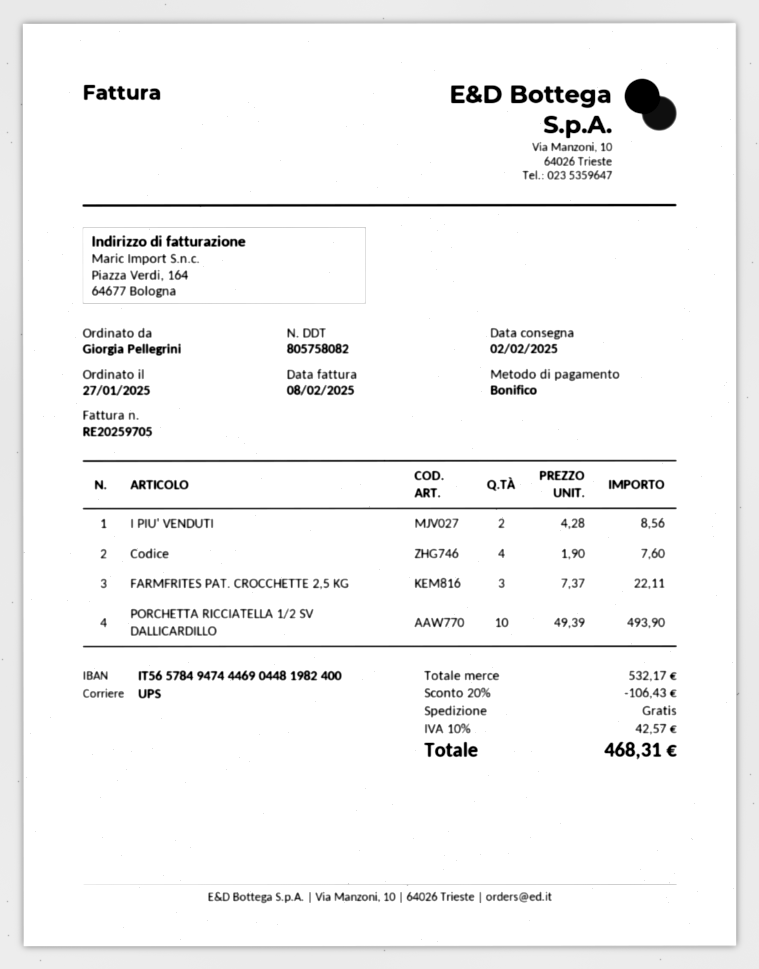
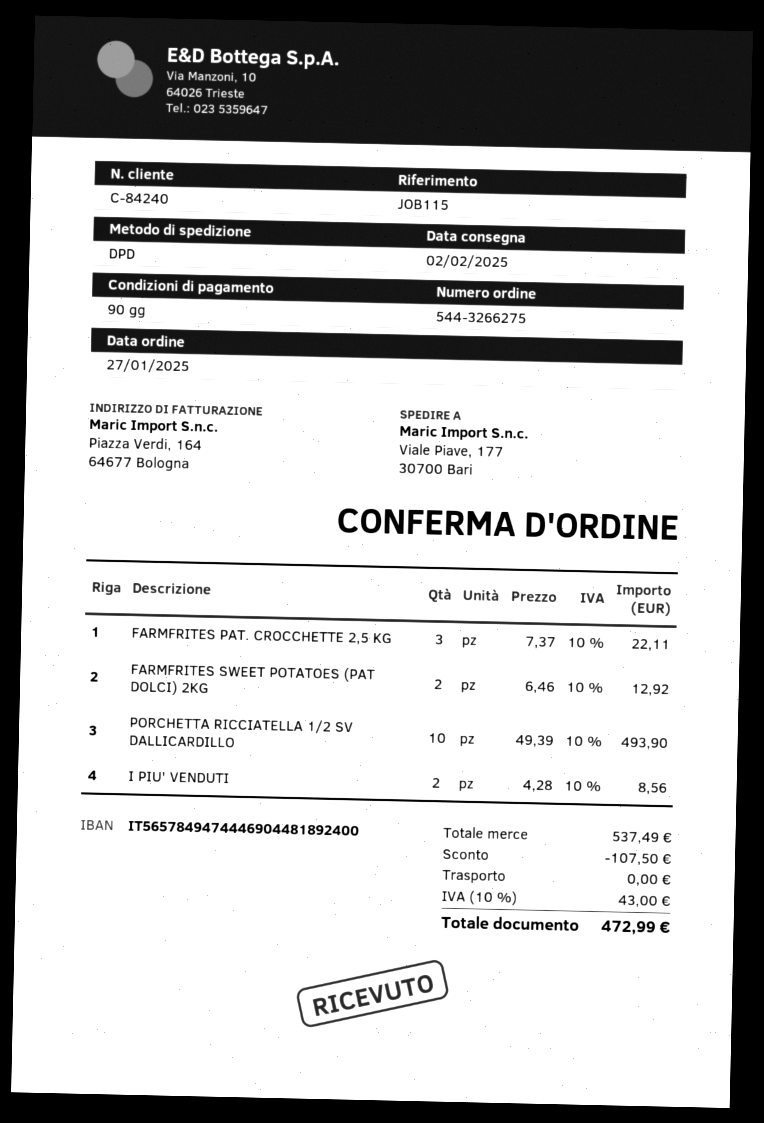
bank account: IT5657849474446904481982400 -> IT5657849474446904481892400
shipping method: UPS -> DPD
Codice: 4 x 1.90 = 7.60 -> none
FARMFRITES SWEET POTATOES (PAT DOLCI) 2KG: none -> 2 x 6.46 = 12.92
subtotal: 532.17 -> 537.49
discount: 106.43 -> 107.50
tax: 10% = 42.57 -> 10% = 43.00
total: 468.31 -> 472.99

